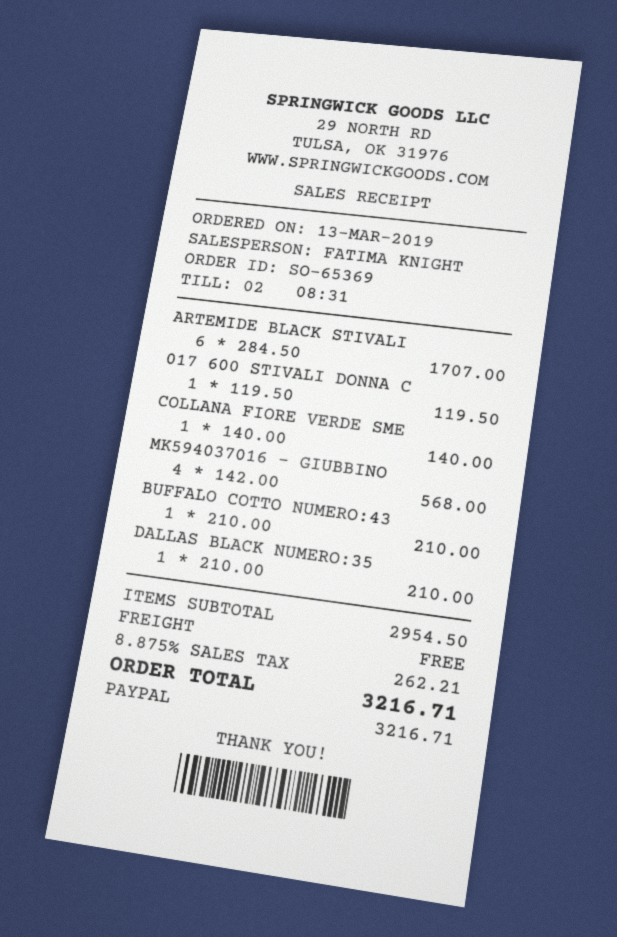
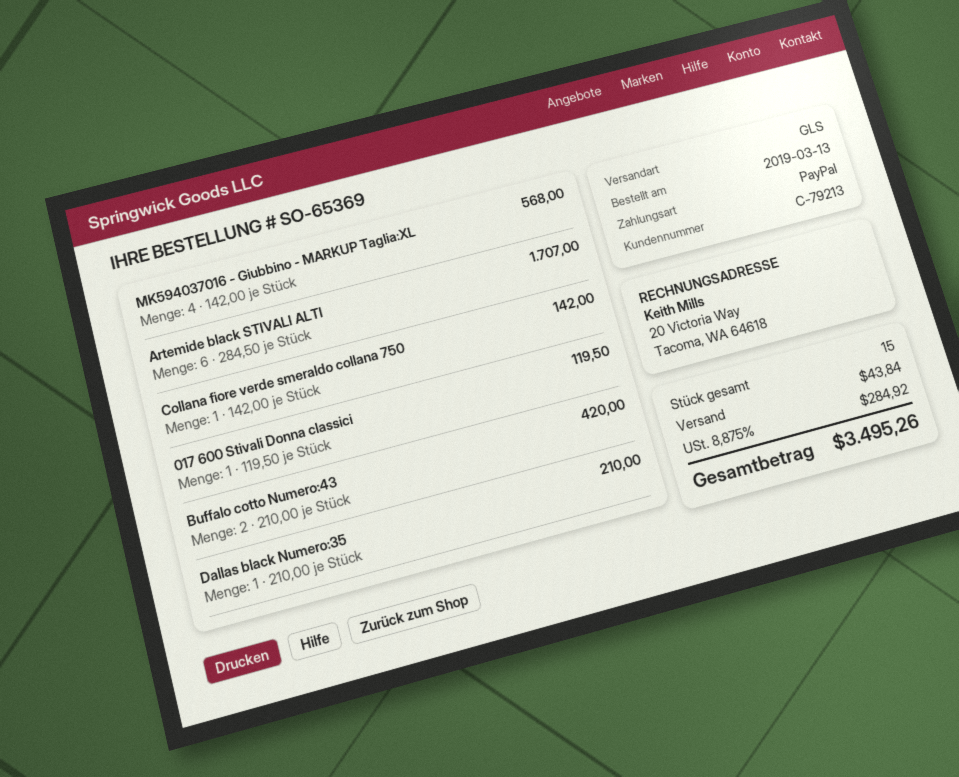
COLLANA FIORE VERDE SME: 1 x 140.00 = 140.00 -> 1 x 142.00 = 142.00
BUFFALO COTTO NUMERO:43: 1 x 210.00 = 210.00 -> 2 x 210.00 = 420.00
shipping: 0.00 -> 43.84
tax: 8.875% = 262.21 -> 8.875% = 284.92
total: 3216.71 -> 3495.26

